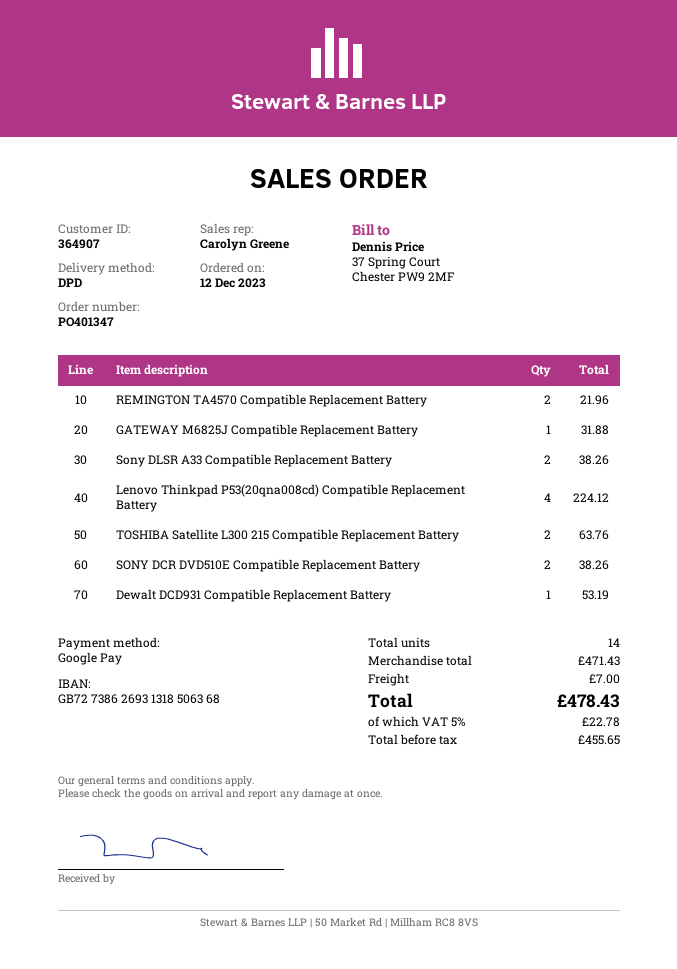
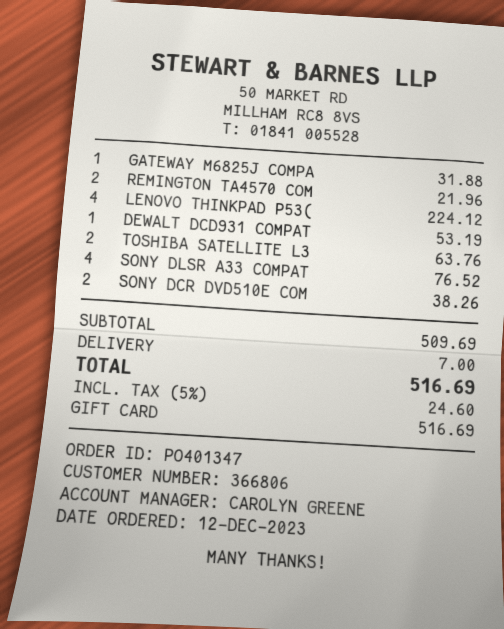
customer number: 364907 -> 366806
payment method: Google Pay -> gift card
Sony DLSR A33 Compatible Replacement Battery: 2 for 38.26 -> 4 for 76.52
subtotal: 471.43 -> 509.69
tax: 5% = 22.78 -> 5% = 24.60
total: 478.43 -> 516.69

